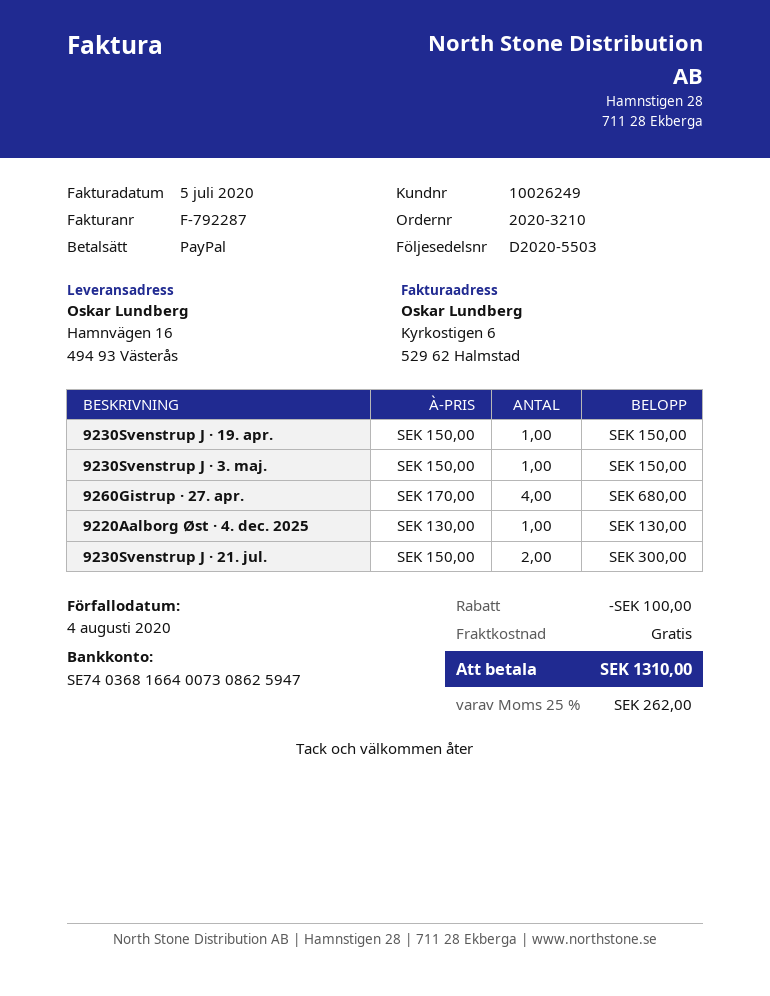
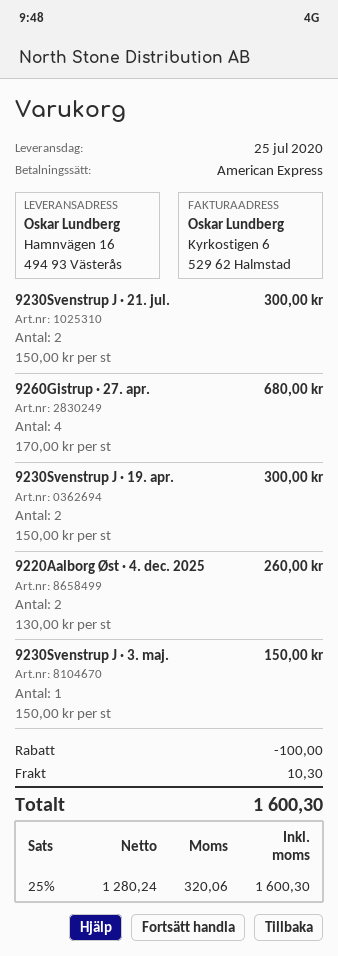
payment method: PayPal -> American Express
9230Svenstrup J · 19. apr.: 1 x 150.00 = 150.00 -> 2 x 150.00 = 300.00
9220Aalborg Øst · 4. dec. 2025: 1 x 130.00 = 130.00 -> 2 x 130.00 = 260.00
shipping: 0.00 -> 10.30
tax: 25% = 262.00 -> 25% = 320.06
total: 1310.00 -> 1600.30

